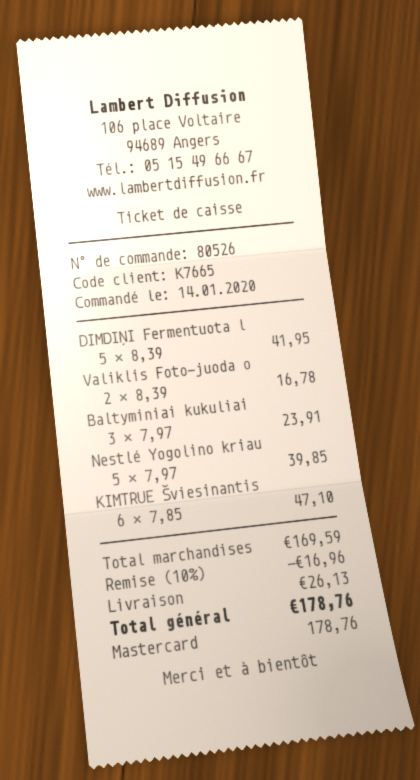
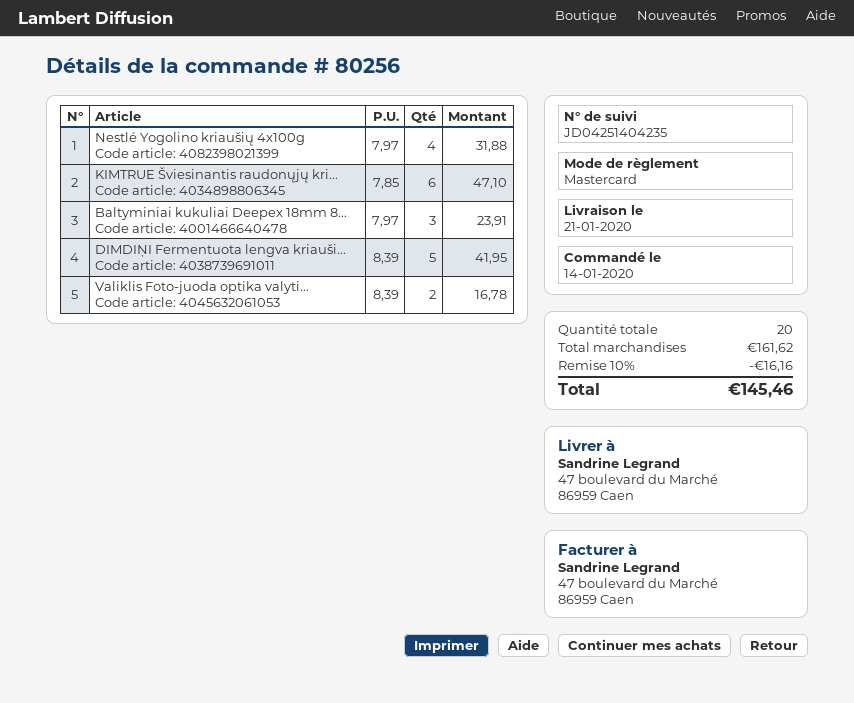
order number: 80526 -> 80256
Nestlé Yogolino kriau: 5 x 7.97 = 39.85 -> 4 x 7.97 = 31.88
subtotal: 169.59 -> 161.62
discount: 10% = 16.96 -> 10% = 16.16
shipping: 26.13 -> none
total: 178.76 -> 145.46

